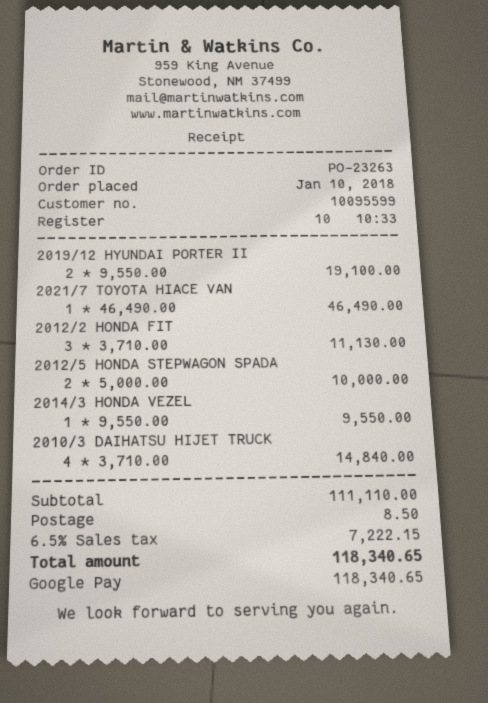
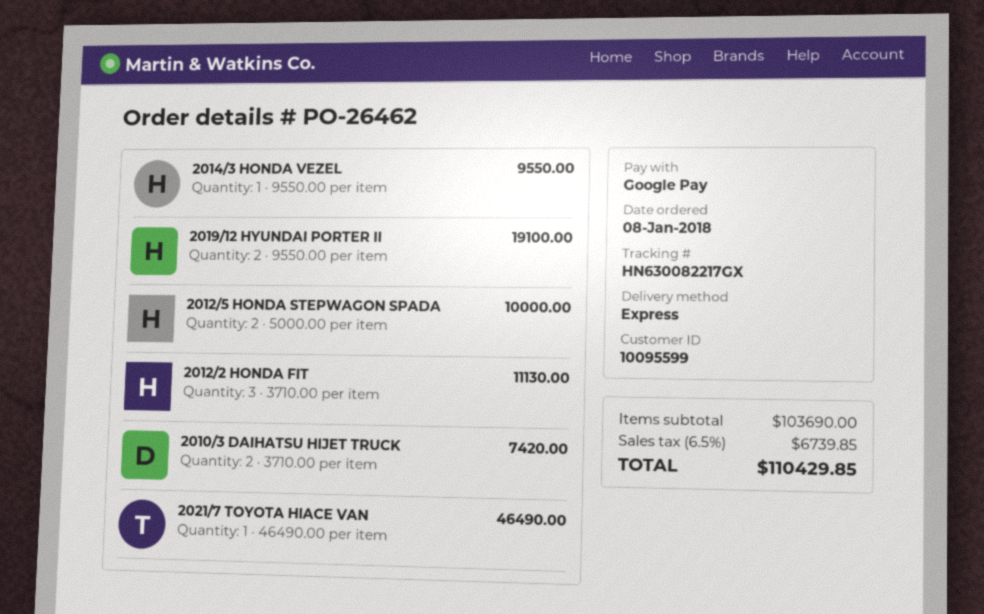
order number: PO-23263 -> PO-26462
order date: 2018-01-10 -> 2018-01-08
2010/3 DAIHATSU HIJET TRUCK: 4 x 3710.00 = 14840.00 -> 2 x 3710.00 = 7420.00
subtotal: 111110.00 -> 103690.00
shipping: 8.50 -> none
tax: 6.5% = 7222.15 -> 6.5% = 6739.85
total: 118340.65 -> 110429.85

